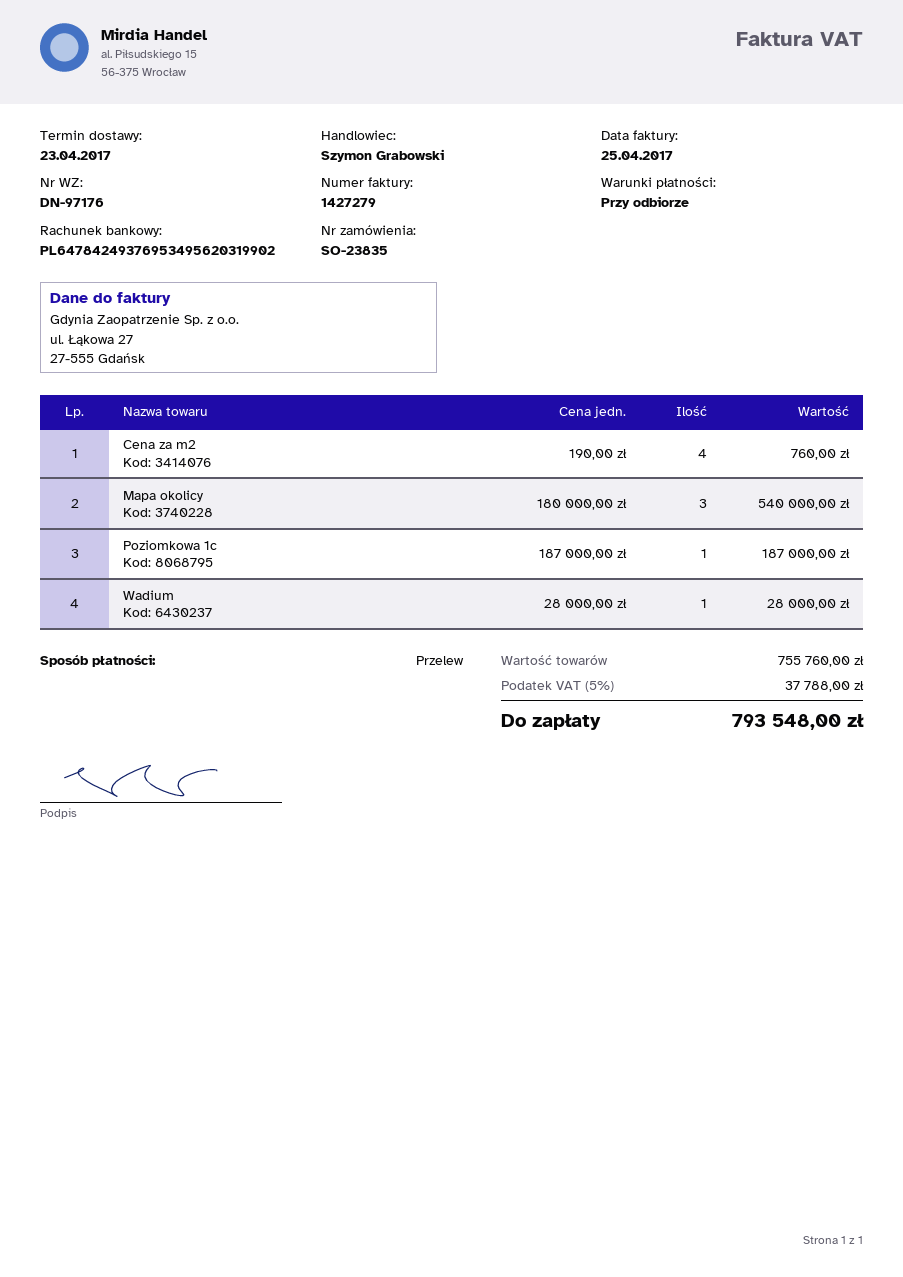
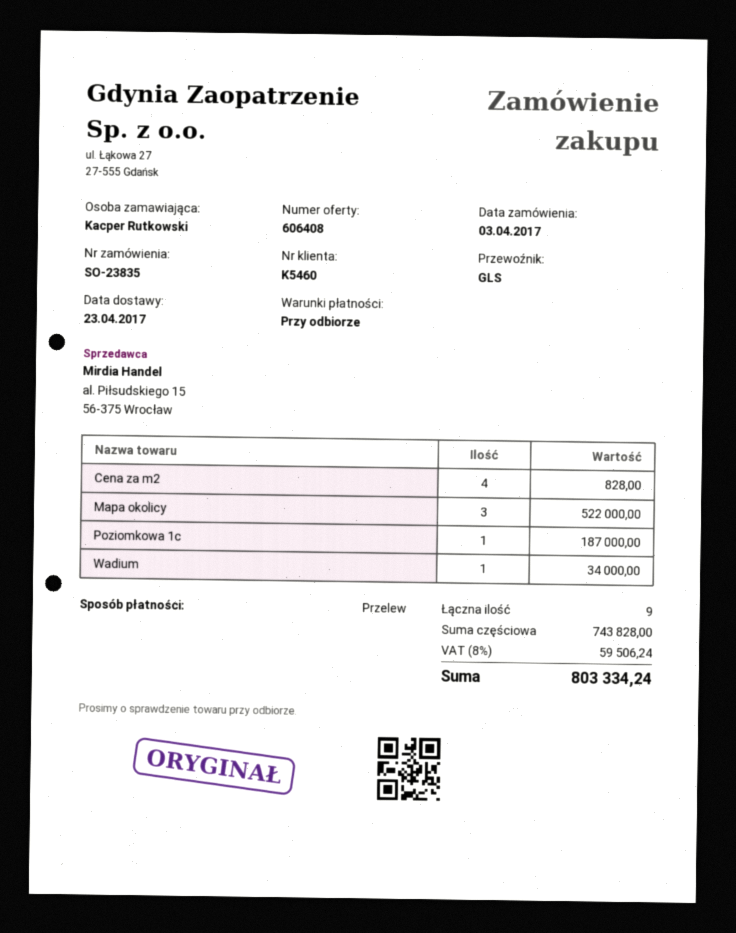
Cena za m2: 4 for 760.00 -> 4 for 828.00
Mapa okolicy: 3 for 540000.00 -> 3 for 522000.00
Wadium: 1 for 28000.00 -> 1 for 34000.00
subtotal: 755760.00 -> 743828.00
tax: 5% = 37788.00 -> 8% = 59506.24
total: 793548.00 -> 803334.24

